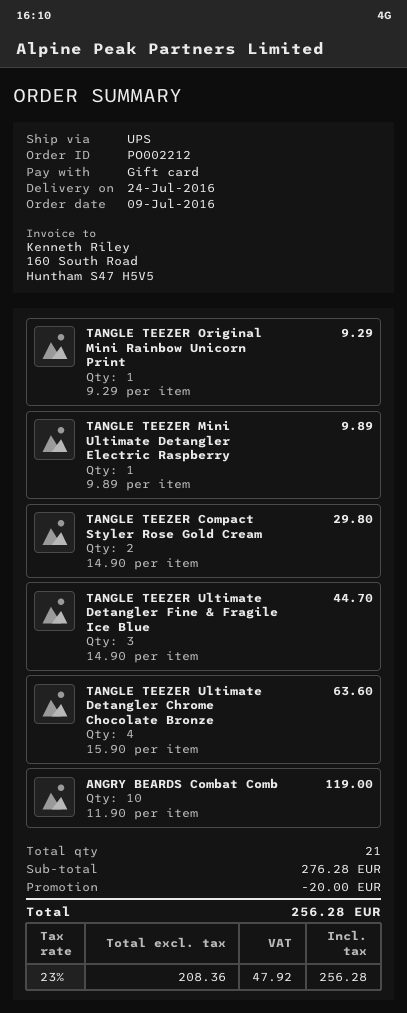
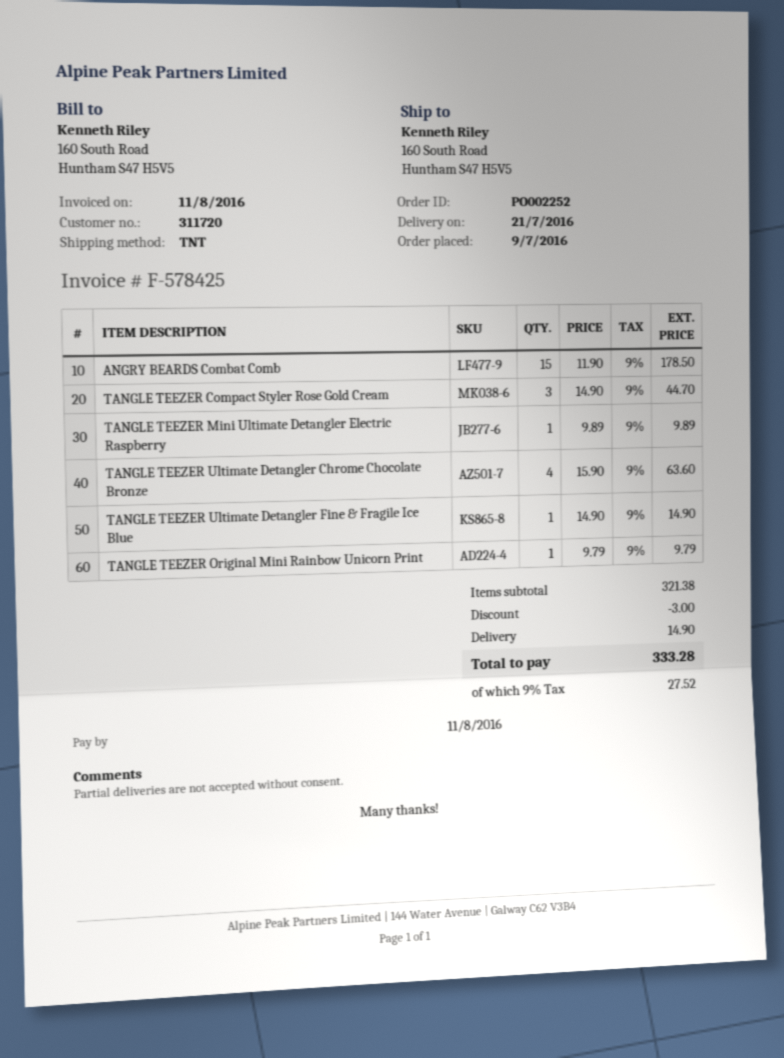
order number: PO002212 -> PO002252
delivery date: 2016-07-24 -> 2016-07-21
shipping method: UPS -> TNT
TANGLE TEEZER Original Mini Rainbow Unicorn Print: 1 x 9.29 = 9.29 -> 1 x 9.79 = 9.79
TANGLE TEEZER Compact Styler Rose Gold Cream: 2 x 14.90 = 29.80 -> 3 x 14.90 = 44.70
TANGLE TEEZER Ultimate Detangler Fine & Fragile Ice Blue: 3 x 14.90 = 44.70 -> 1 x 14.90 = 14.90
ANGRY BEARDS Combat Comb: 10 x 11.90 = 119.00 -> 15 x 11.90 = 178.50
subtotal: 276.28 -> 321.38
discount: 20.00 -> 3.00
shipping: none -> 14.90
tax: 23% = 47.92 -> 9% = 27.52
total: 256.28 -> 333.28

